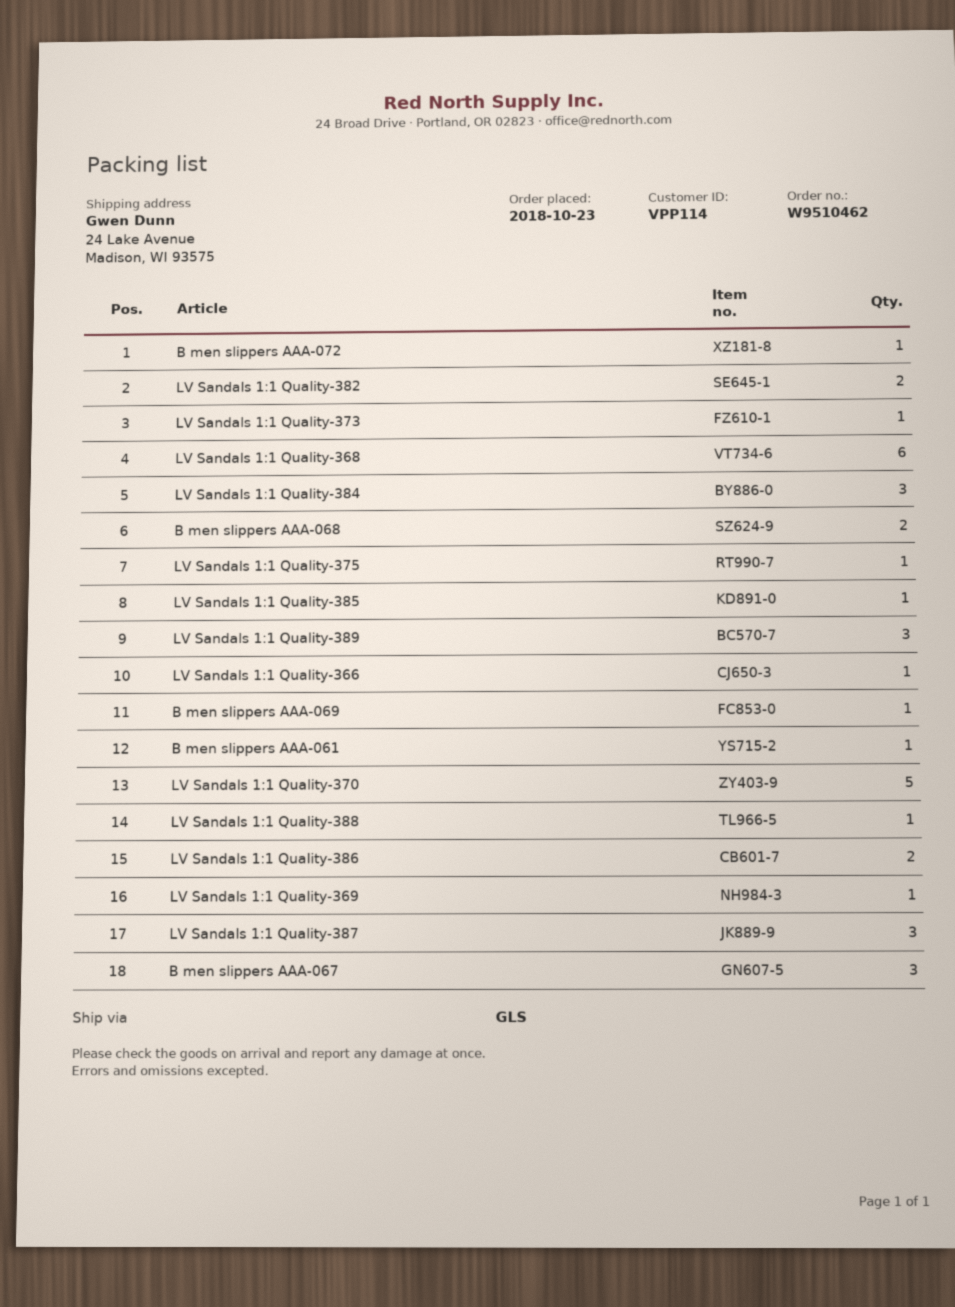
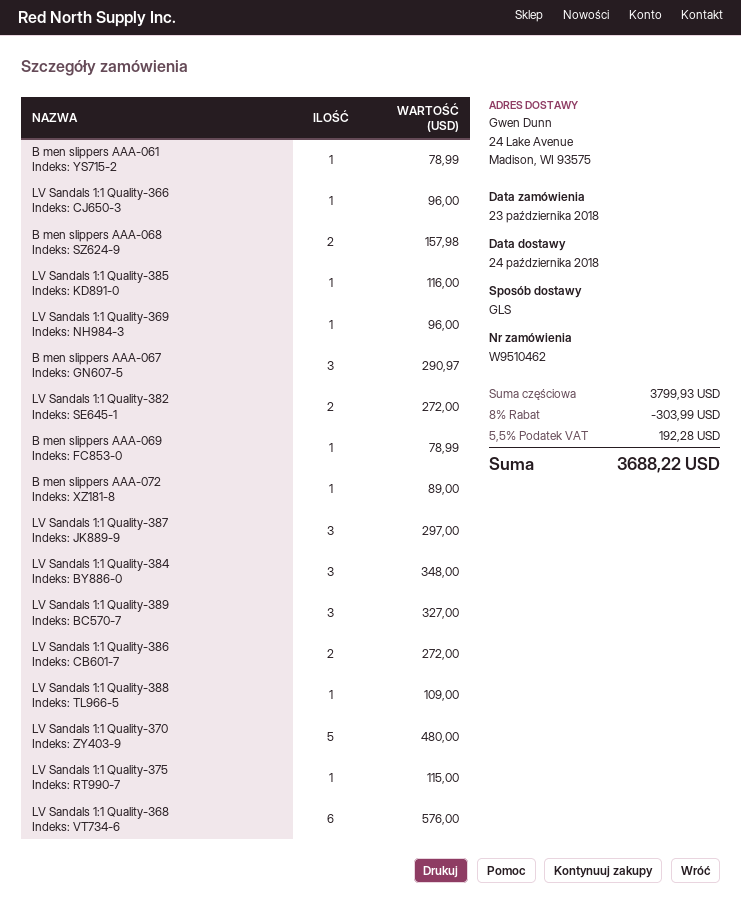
LV Sandals 1:1 Quality-373: 1 -> none

